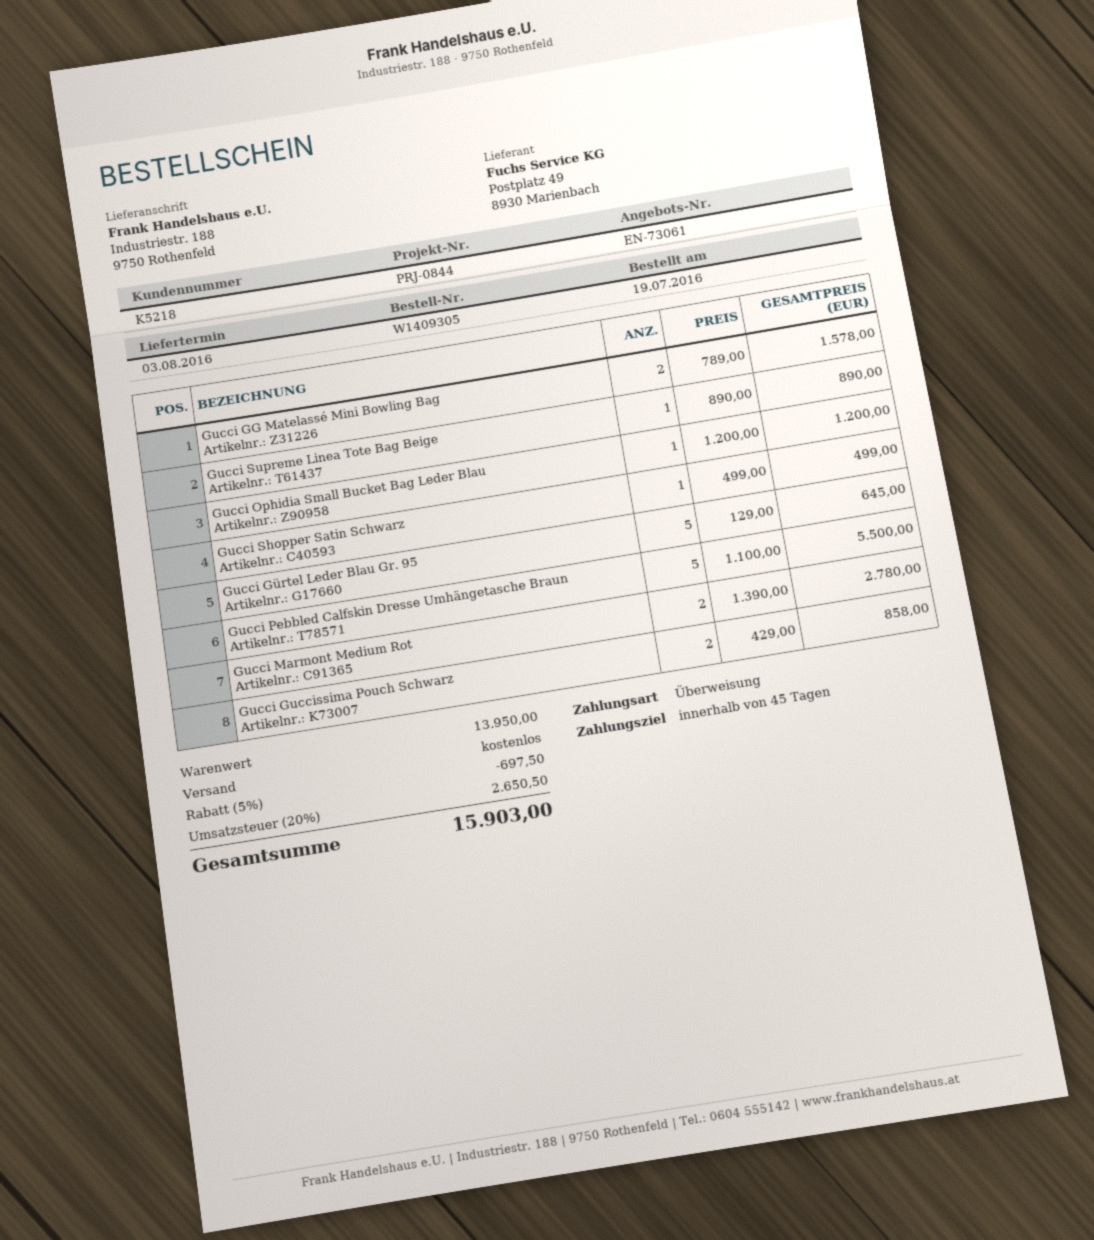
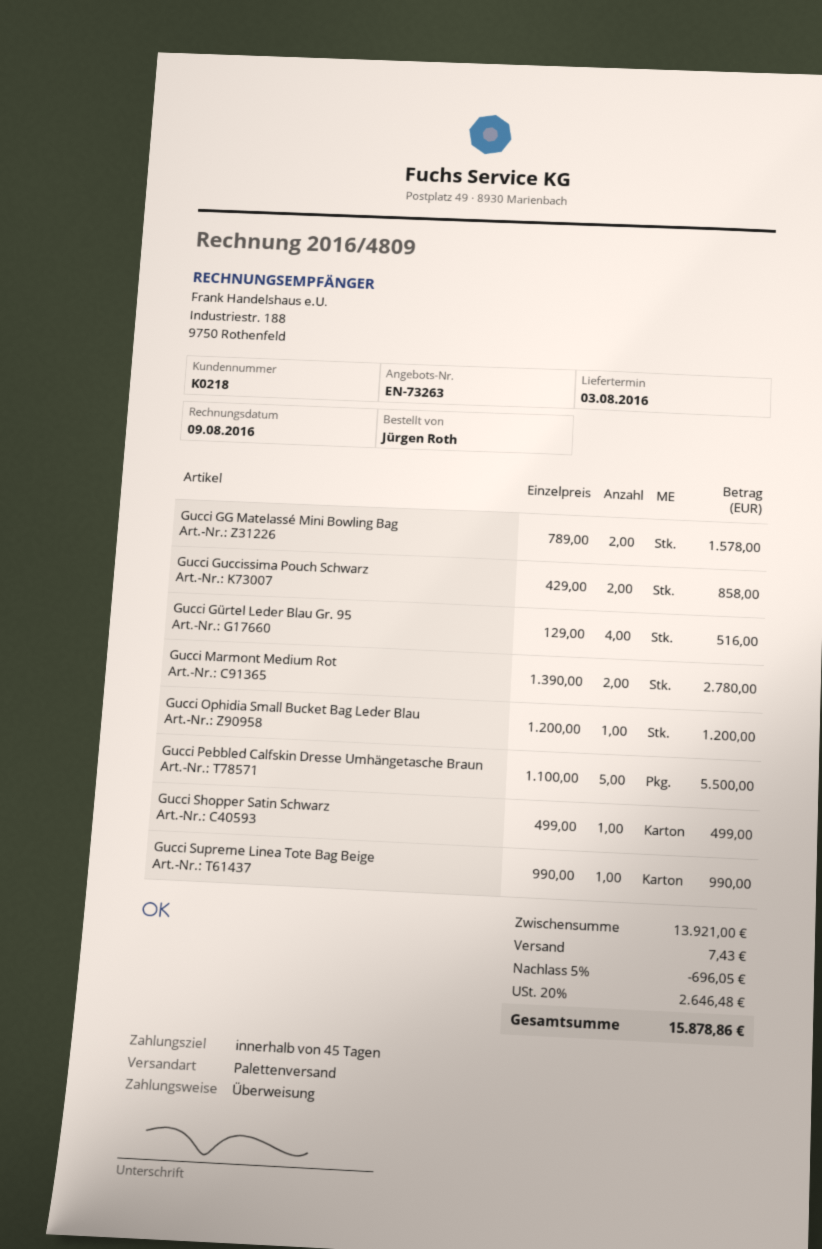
quote number: EN-73061 -> EN-73263
customer number: K5218 -> K0218
Gucci Supreme Linea Tote Bag Beige: 1 x 890.00 = 890.00 -> 1 x 990.00 = 990.00
Gucci Gürtel Leder Blau Gr. 95: 5 x 129.00 = 645.00 -> 4 x 129.00 = 516.00
subtotal: 13950.00 -> 13921.00
discount: 5% = 697.50 -> 5% = 696.05
shipping: 0.00 -> 7.43
tax: 20% = 2650.50 -> 20% = 2646.48
total: 15903.00 -> 15878.86

